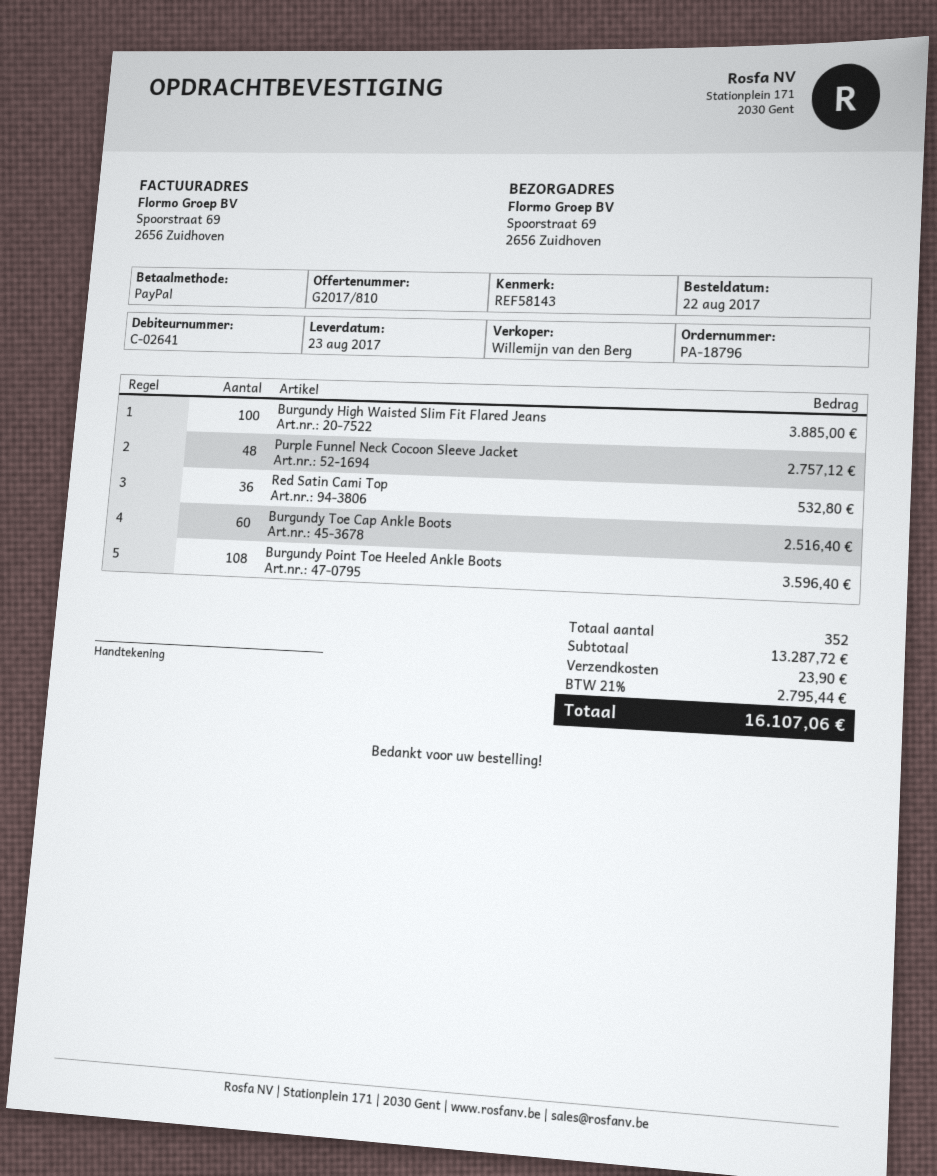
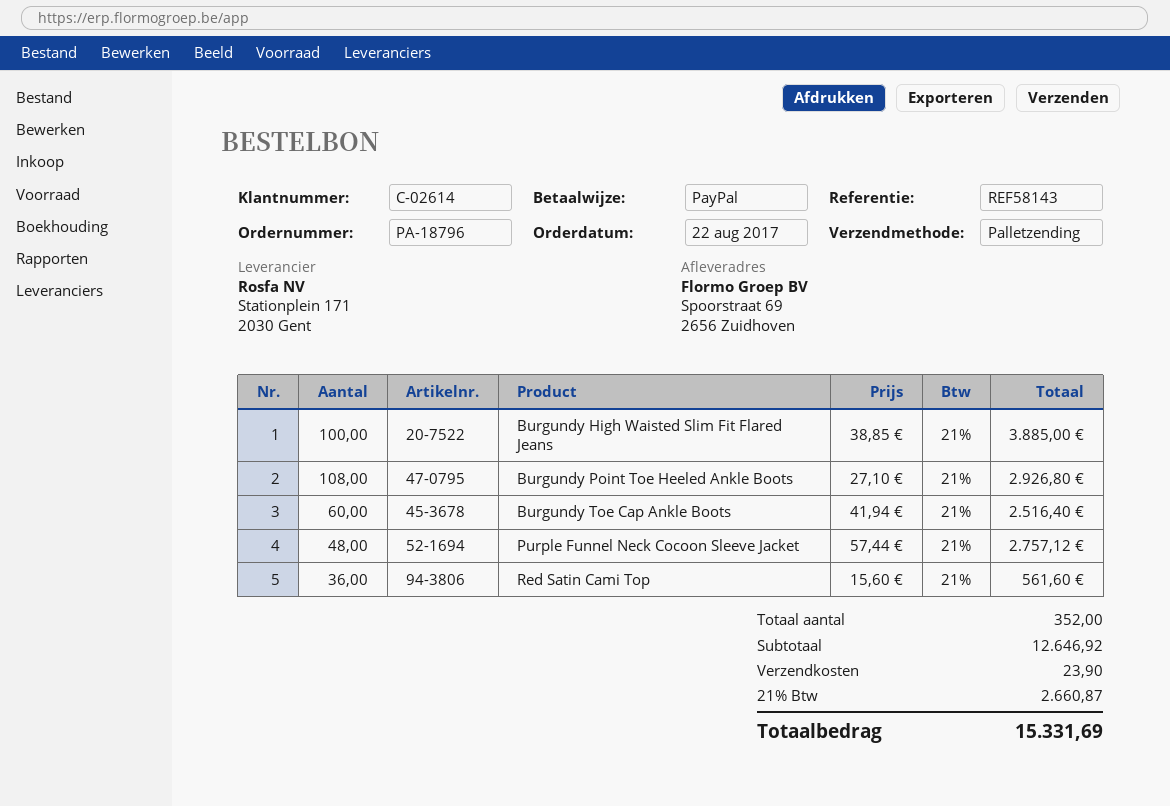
customer number: C-02641 -> C-02614
Red Satin Cami Top: 36 for 532.80 -> 36 for 561.60
Burgundy Point Toe Heeled Ankle Boots: 108 for 3596.40 -> 108 for 2926.80
subtotal: 13287.72 -> 12646.92
tax: 21% = 2795.44 -> 21% = 2660.87
total: 16107.06 -> 15331.69

